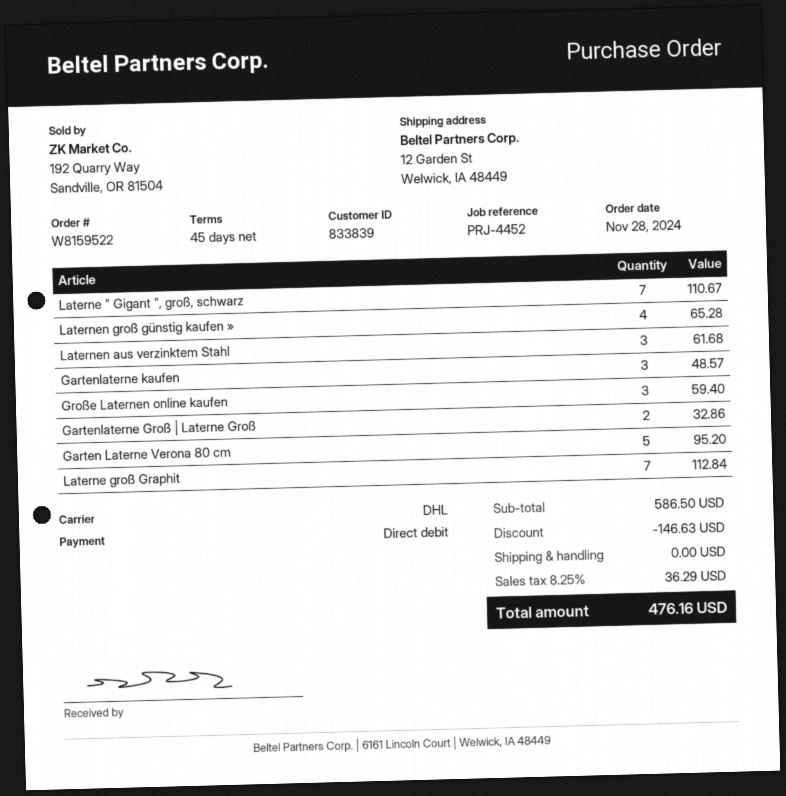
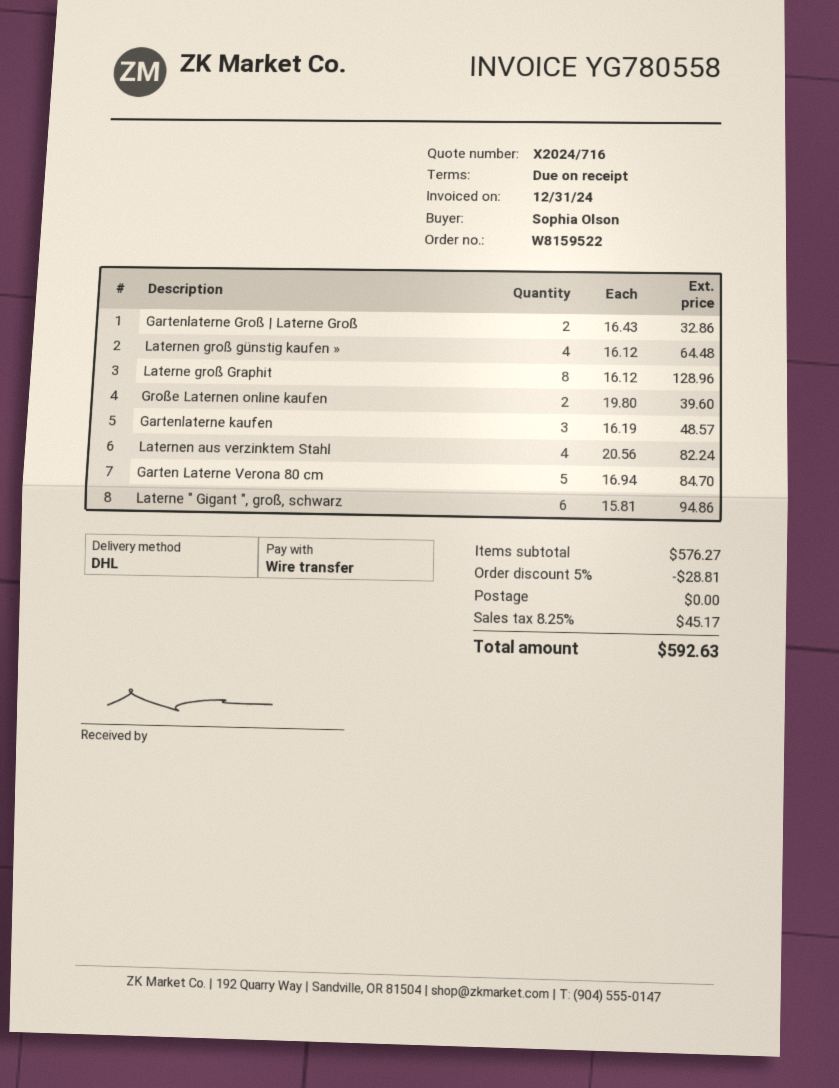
payment terms: 45 days -> on receipt
payment method: direct debit -> bank transfer
Laterne " Gigant ", groß, schwarz: 7 for 110.67 -> 6 for 94.86
Laternen groß günstig kaufen »: 4 for 65.28 -> 4 for 64.48
Laternen aus verzinktem Stahl: 3 for 61.68 -> 4 for 82.24
Große Laternen online kaufen: 3 for 59.40 -> 2 for 39.60
Garten Laterne Verona 80 cm: 5 for 95.20 -> 5 for 84.70
Laterne groß Graphit: 7 for 112.84 -> 8 for 128.96
subtotal: 586.50 -> 576.27
discount: 146.63 -> 28.81
tax: 8.25% = 36.29 -> 8.25% = 45.17
total: 476.16 -> 592.63

